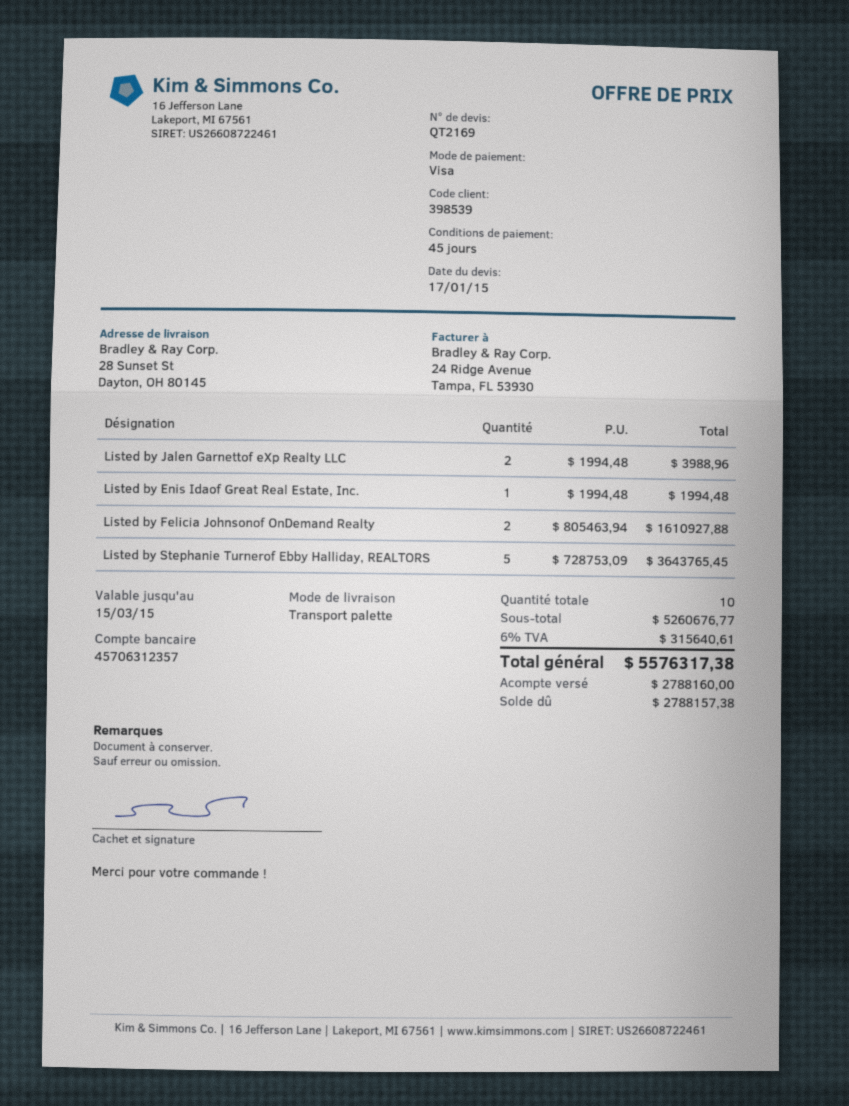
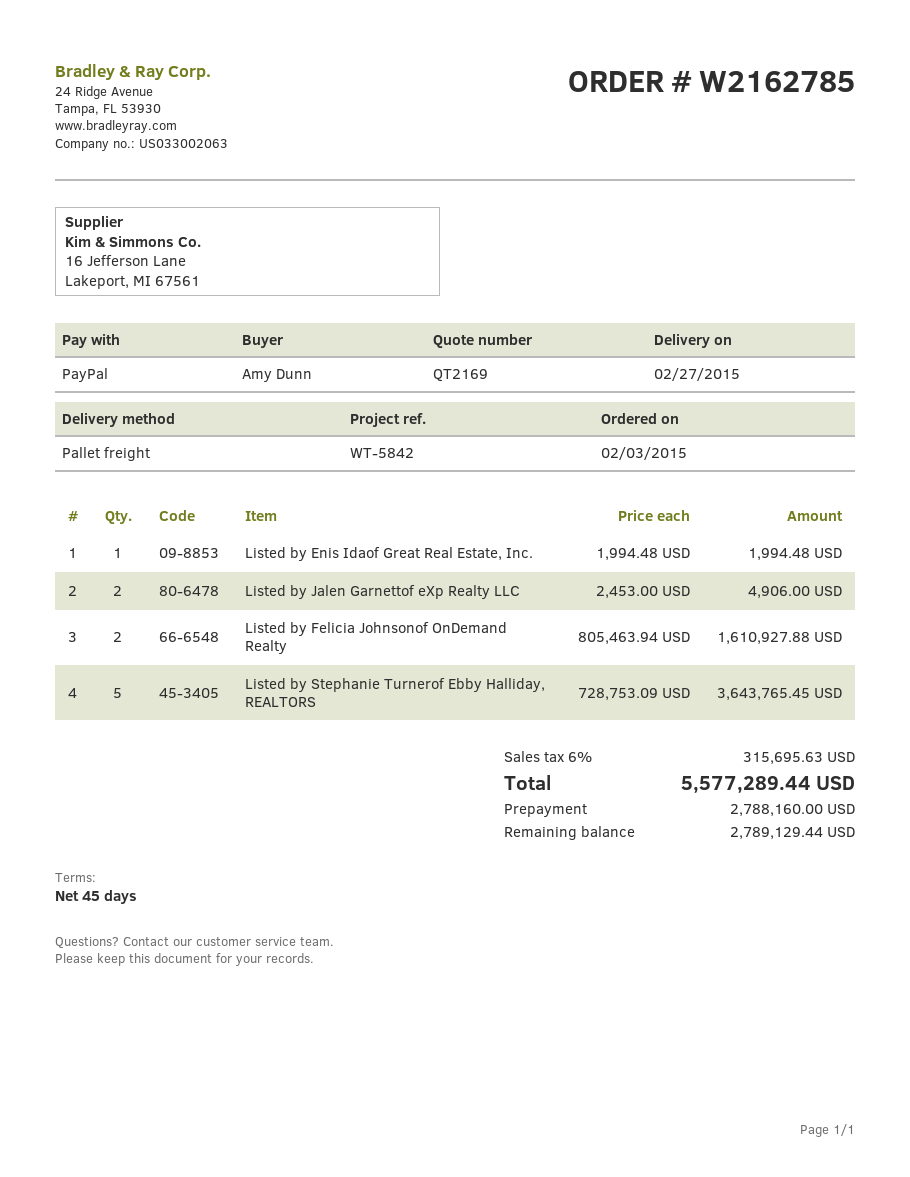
payment method: Visa -> PayPal
Listed by Jalen Garnettof eXp Realty LLC: 2 x 1994.48 = 3988.96 -> 2 x 2453.00 = 4906.00
tax: 6% = 315640.61 -> 6% = 315695.63
total: 5576317.38 -> 5577289.44
balance: 2788157.38 -> 2789129.44

